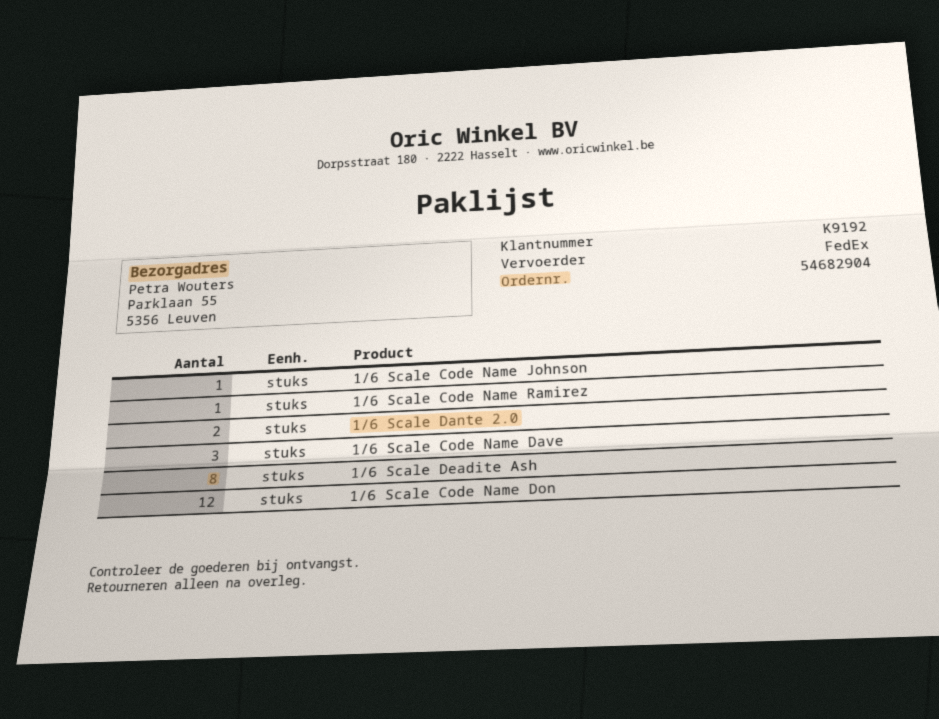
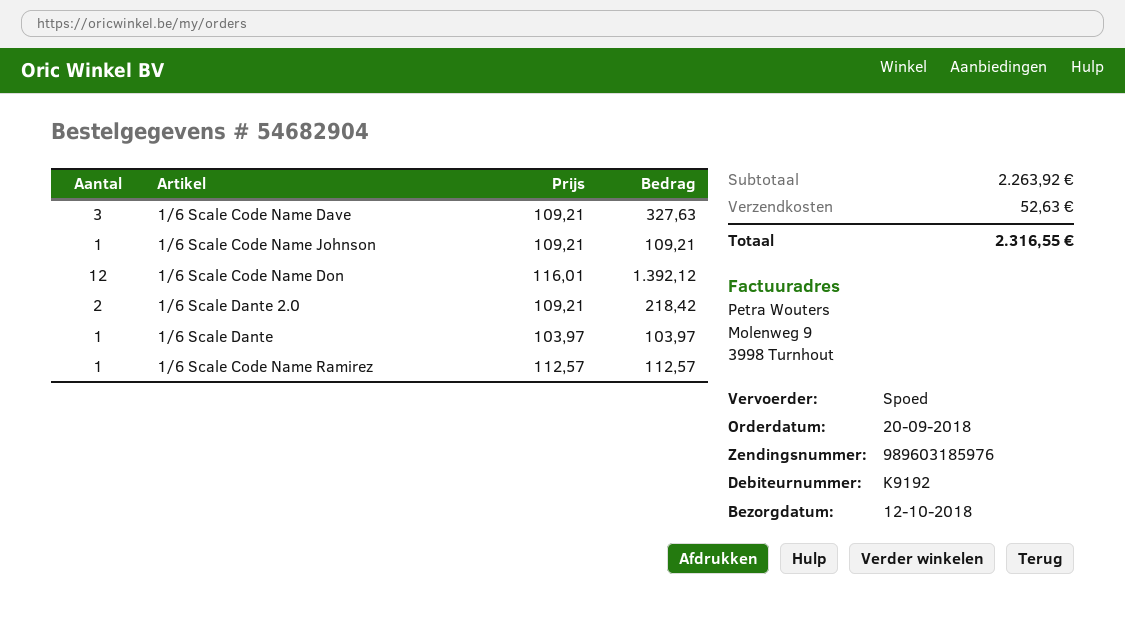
shipping method: FedEx -> express
1/6 Scale Deadite Ash: 8 -> none
1/6 Scale Dante: none -> 1

